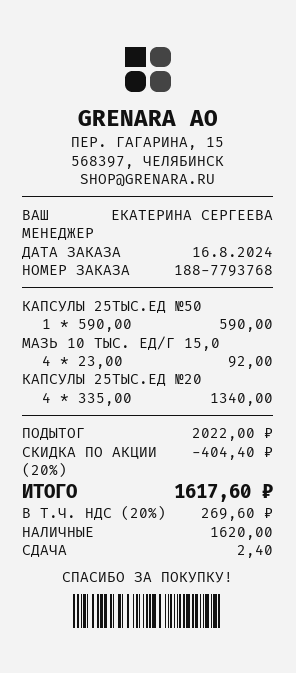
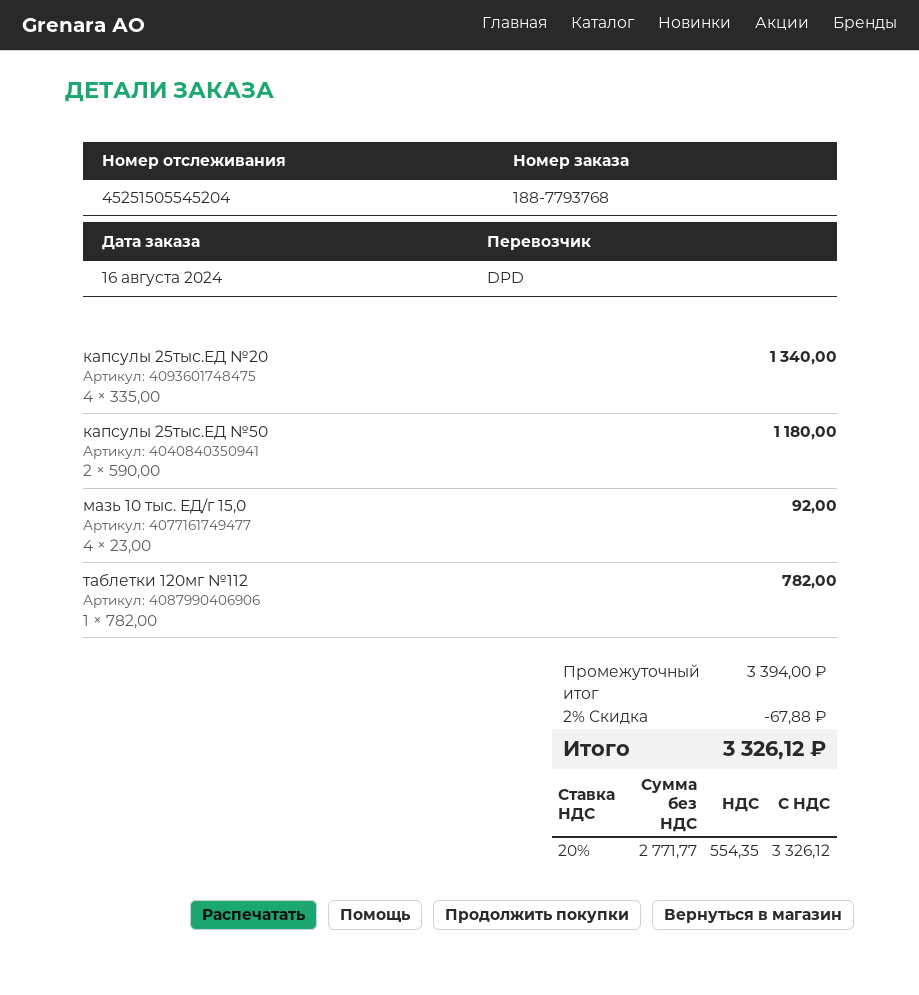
КАПСУЛЫ 25ТЫС.ЕД №50: 1 x 590.00 = 590.00 -> 2 x 590.00 = 1180.00
таблетки 120мг №112: none -> 1 x 782.00 = 782.00
subtotal: 2022.00 -> 3394.00
discount: 20% = 404.40 -> 2% = 67.88
tax: 20% = 269.60 -> 20% = 554.35
total: 1617.60 -> 3326.12

